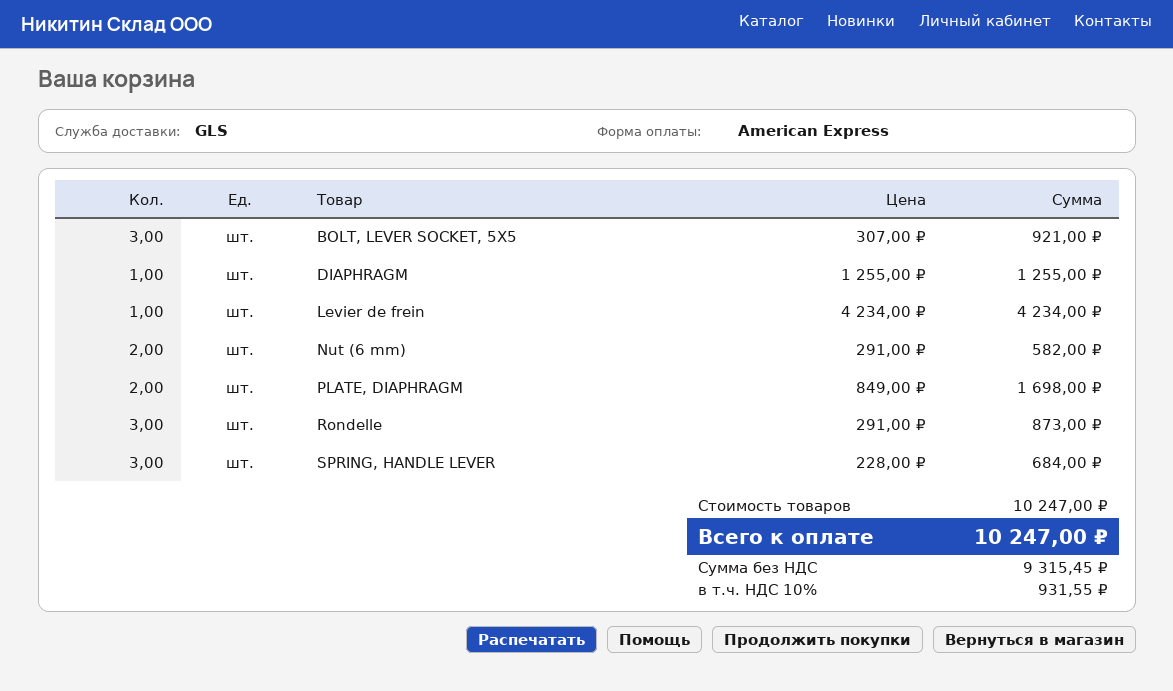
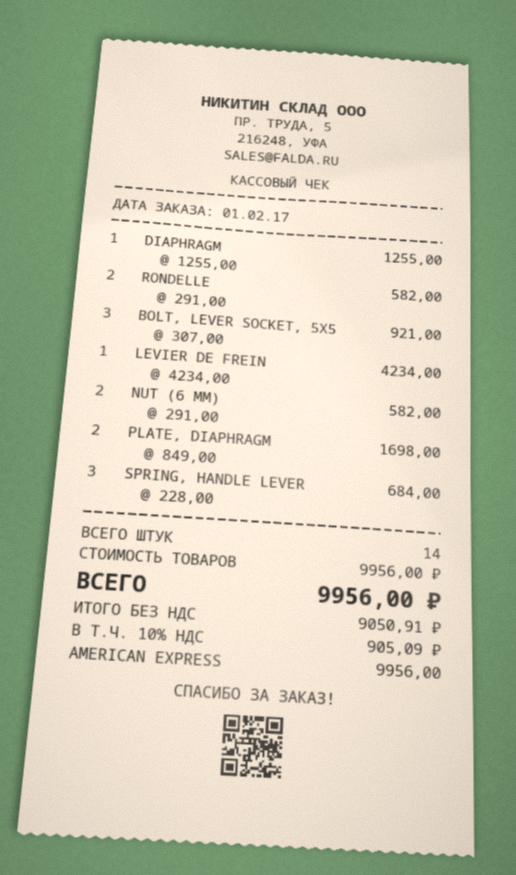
Rondelle: 3 x 291.00 = 873.00 -> 2 x 291.00 = 582.00
subtotal: 10247.00 -> 9956.00
net: 9315.45 -> 9050.91
tax: 10% = 931.55 -> 10% = 905.09
total: 10247.00 -> 9956.00

